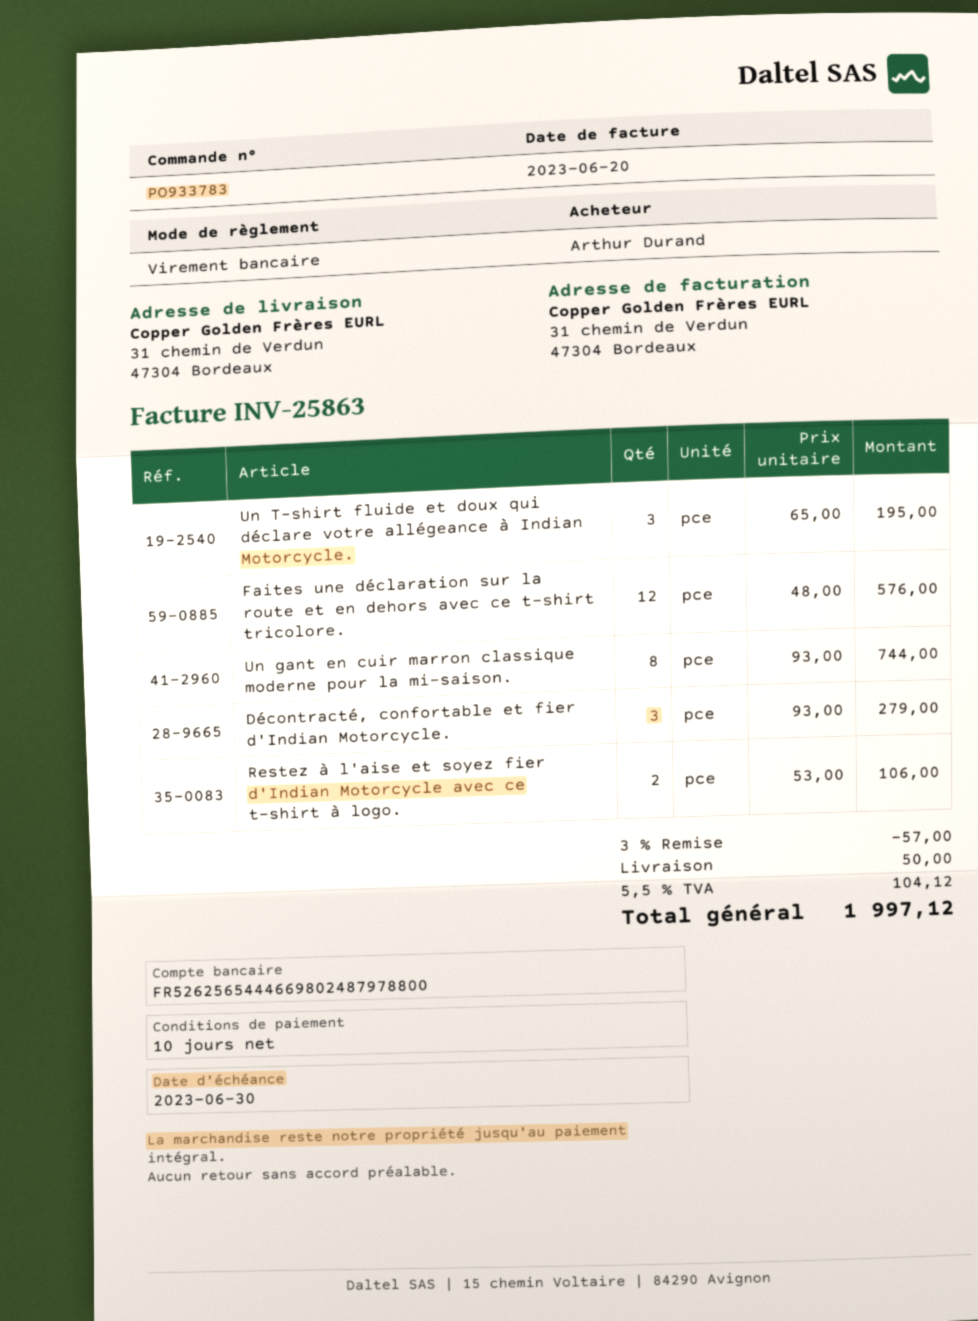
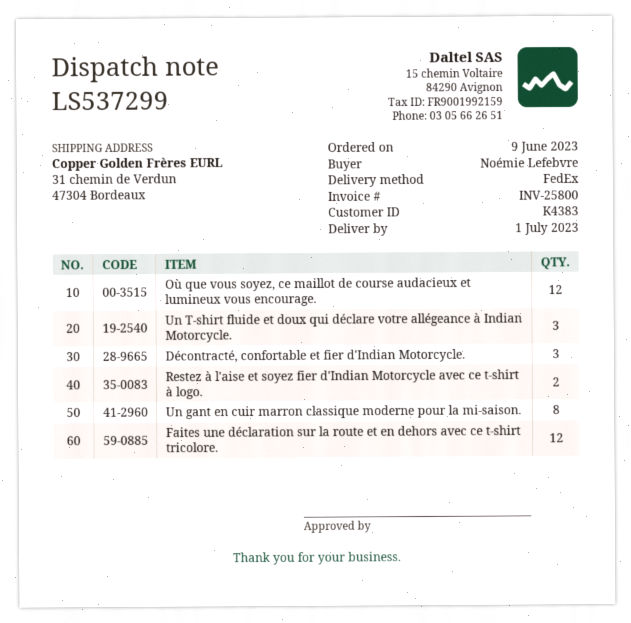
invoice number: INV-25863 -> INV-25800
ordered by: Arthur Durand -> Noémie Lefebvre
Où que vous soyez, ce maillot de course audacieux et lumineux vous encourage.: none -> 12

